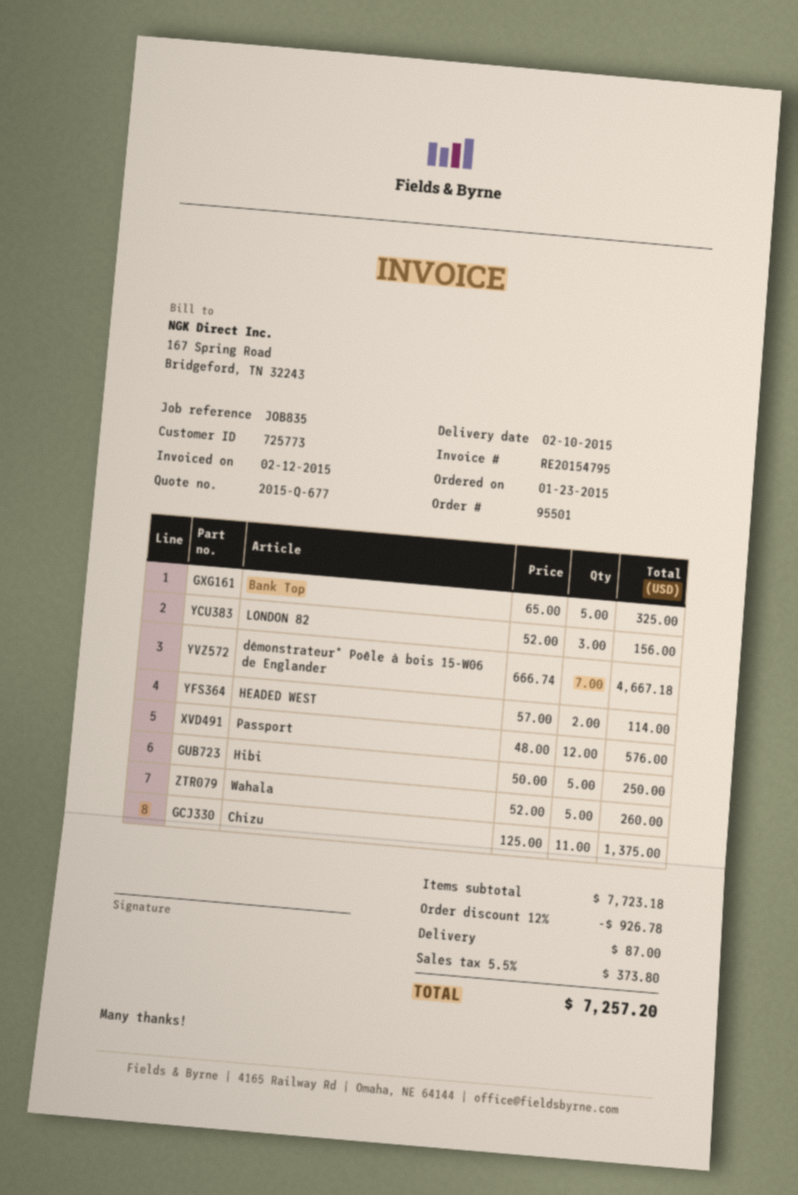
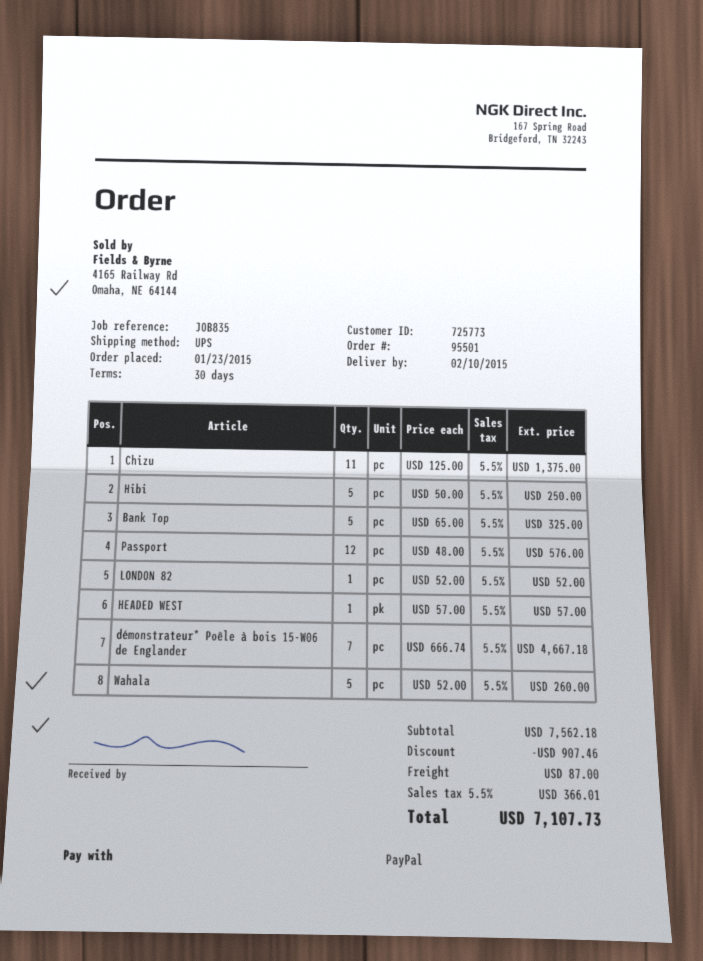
LONDON 82: 3 x 52.00 = 156.00 -> 1 x 52.00 = 52.00
HEADED WEST: 2 x 57.00 = 114.00 -> 1 x 57.00 = 57.00
subtotal: 7723.18 -> 7562.18
discount: 926.78 -> 907.46
tax: 5.5% = 373.80 -> 5.5% = 366.01
total: 7257.20 -> 7107.73

